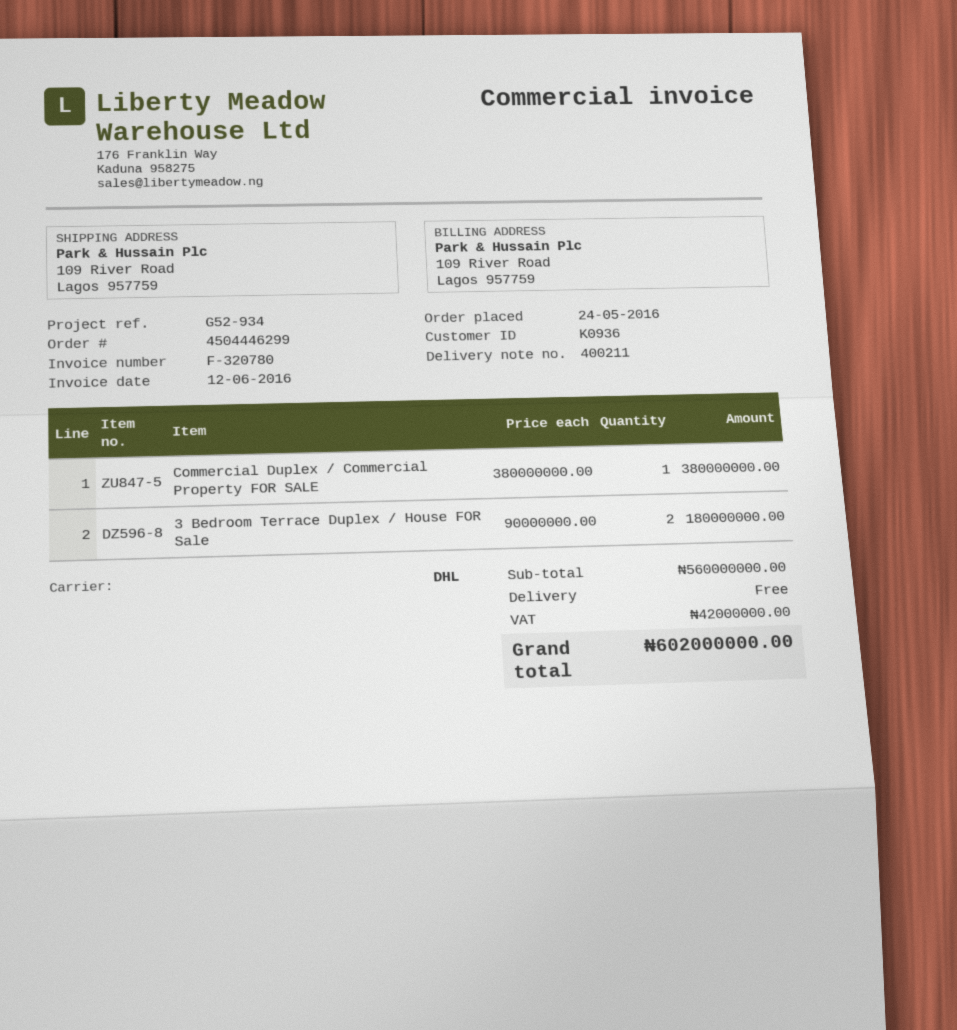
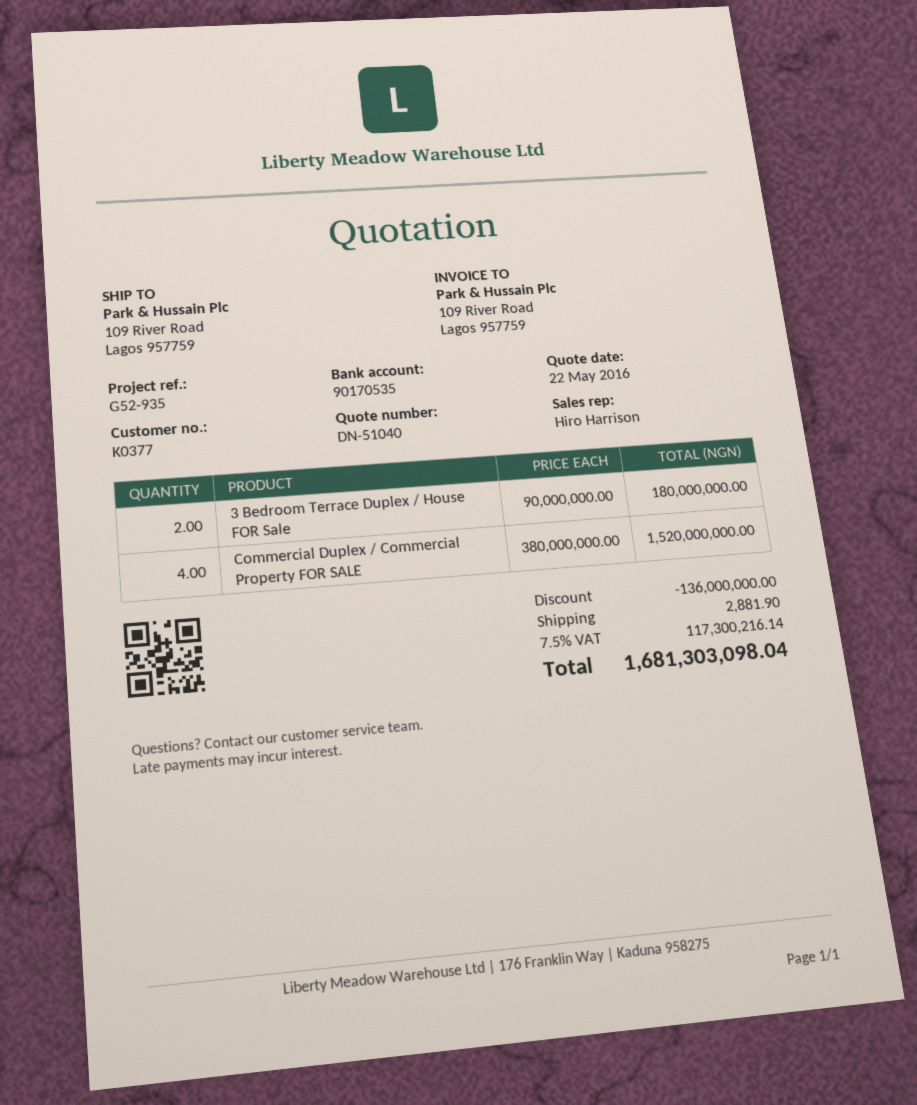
customer number: K0936 -> K0377
reference: G52-934 -> G52-935
Commercial Duplex / Commercial Property FOR SALE: 1 x 380000000.00 = 380000000.00 -> 4 x 380000000.00 = 1520000000.00
discount: none -> 136000000.00
shipping: 0.00 -> 2881.90
tax: 42000000.00 -> 117300216.14
total: 602000000.00 -> 1681303098.04

